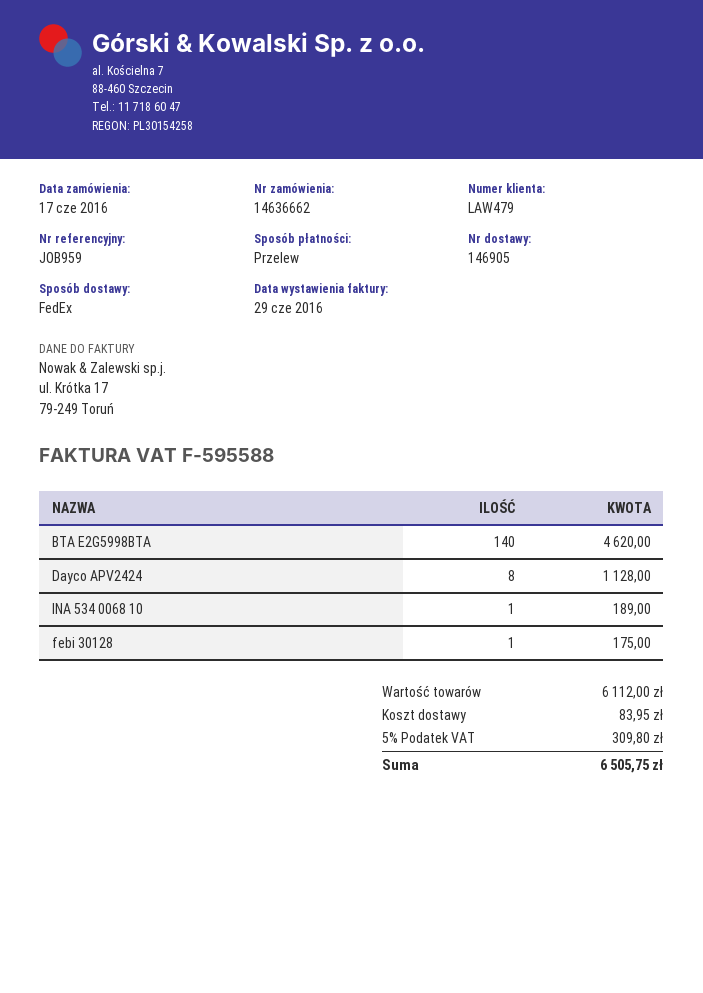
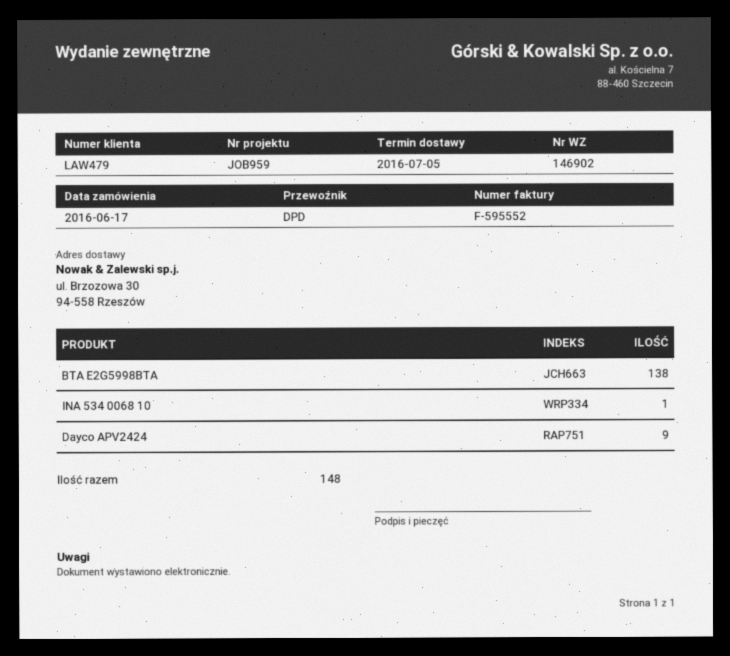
delivery note number: 146905 -> 146902
invoice number: F-595588 -> F-595552
shipping method: FedEx -> DPD
BTA E2G5998BTA: 140 -> 138
Dayco APV2424: 8 -> 9
febi 30128: 1 -> none

